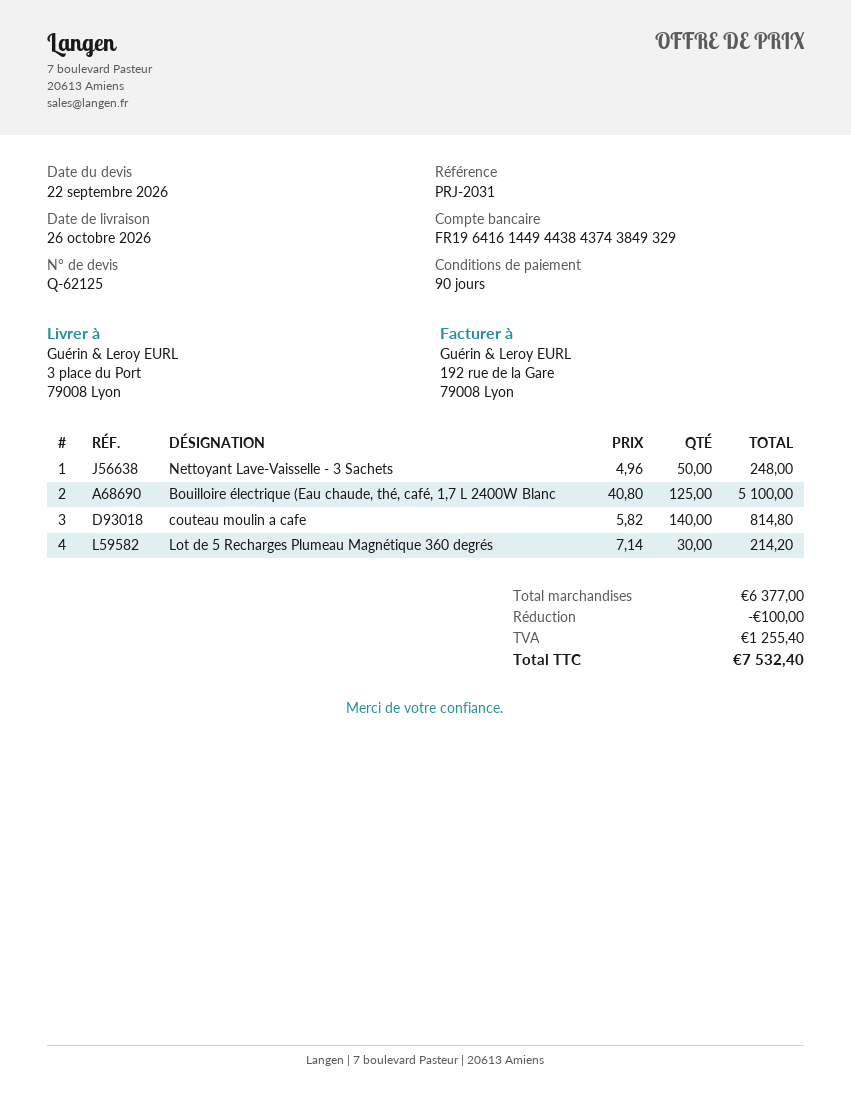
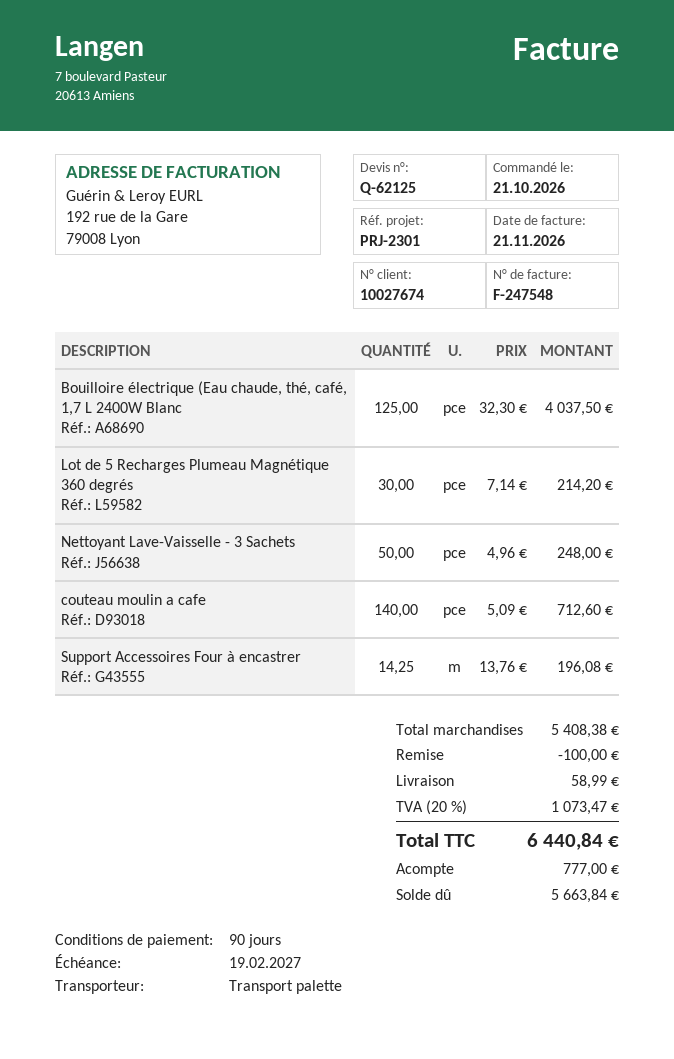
reference: PRJ-2031 -> PRJ-2301
Bouilloire électrique (Eau chaude, thé, café, 1,7 L 2400W Blanc: 125 x 40.80 = 5100.00 -> 125 x 32.30 = 4037.50
couteau moulin a cafe: 140 x 5.82 = 814.80 -> 140 x 5.09 = 712.60
Support Accessoires Four à encastrer: none -> 14.25 x 13.76 = 196.08
subtotal: 6377.00 -> 5408.38
shipping: none -> 58.99
tax: 1255.40 -> 1073.47
total: 7532.40 -> 6440.84

